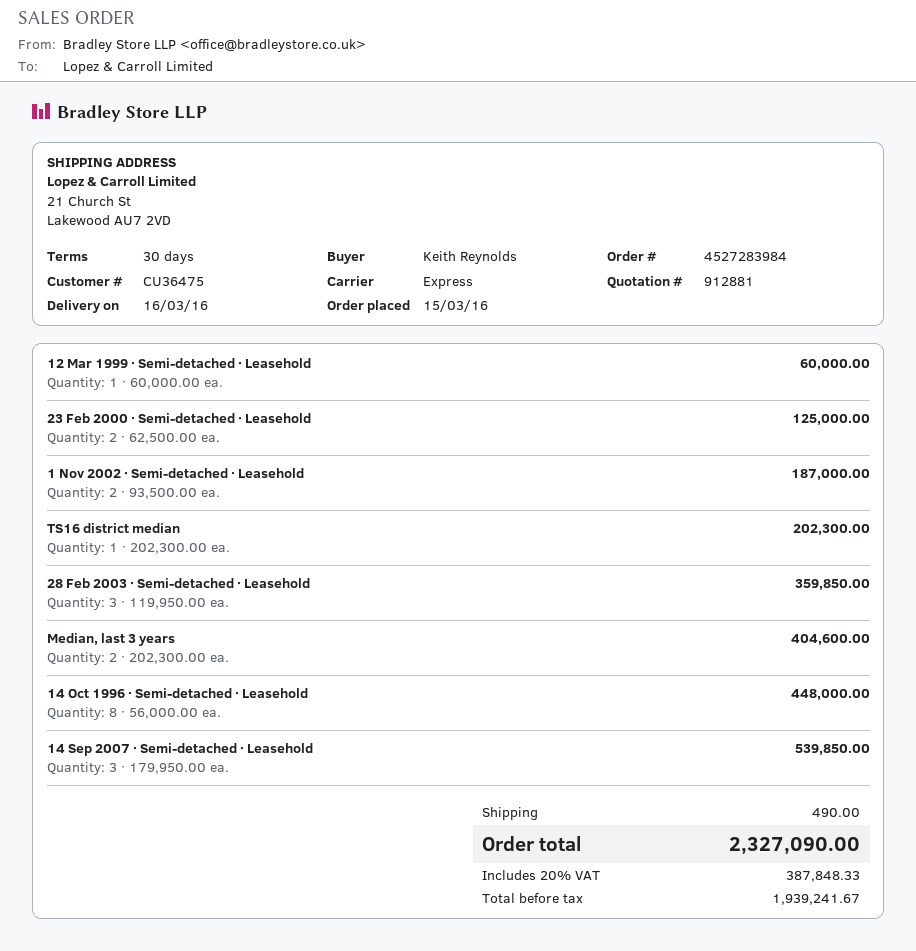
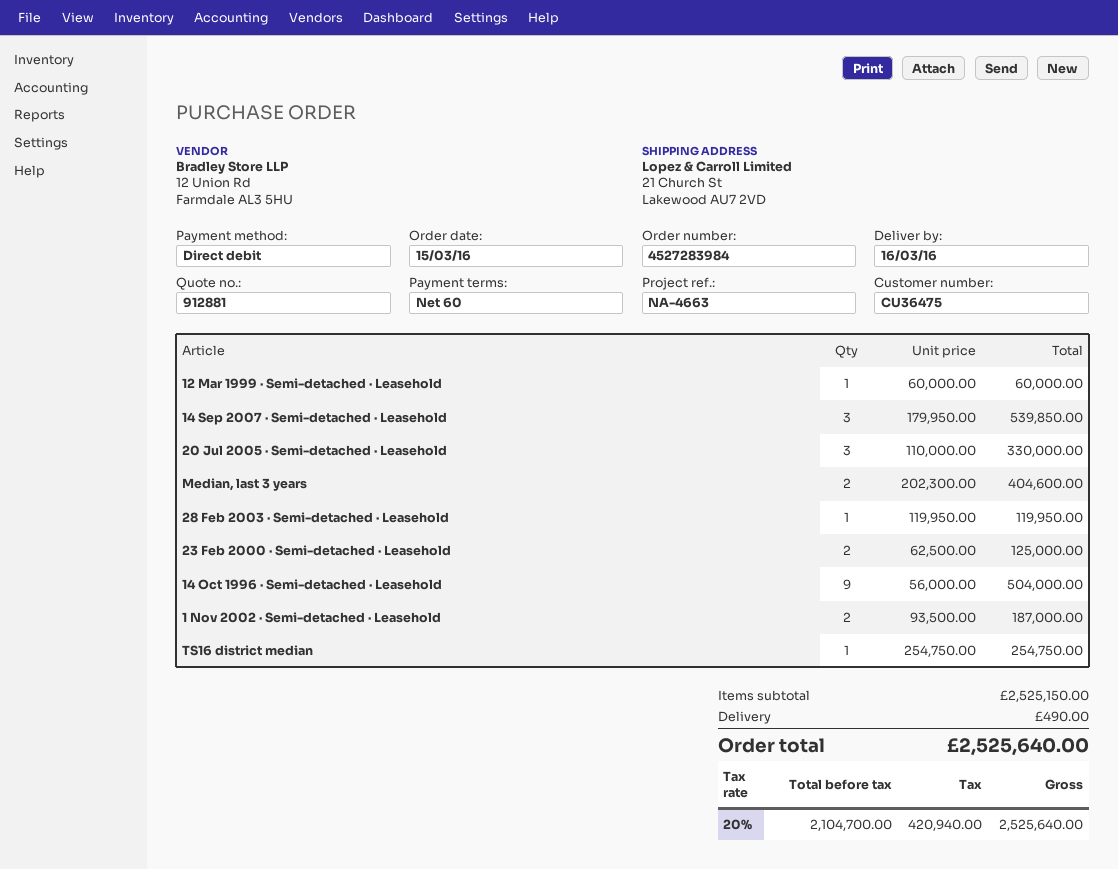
payment terms: 30 days -> 60 days
TS16 district median: 1 x 202300.00 = 202300.00 -> 1 x 254750.00 = 254750.00
28 Feb 2003 · Semi-detached · Leasehold: 3 x 119950.00 = 359850.00 -> 1 x 119950.00 = 119950.00
14 Oct 1996 · Semi-detached · Leasehold: 8 x 56000.00 = 448000.00 -> 9 x 56000.00 = 504000.00
20 Jul 2005 · Semi-detached · Leasehold: none -> 3 x 110000.00 = 330000.00
net: 1939241.67 -> 2104700.00
tax: 20% = 387848.33 -> 20% = 420940.00
total: 2327090.00 -> 2525640.00

